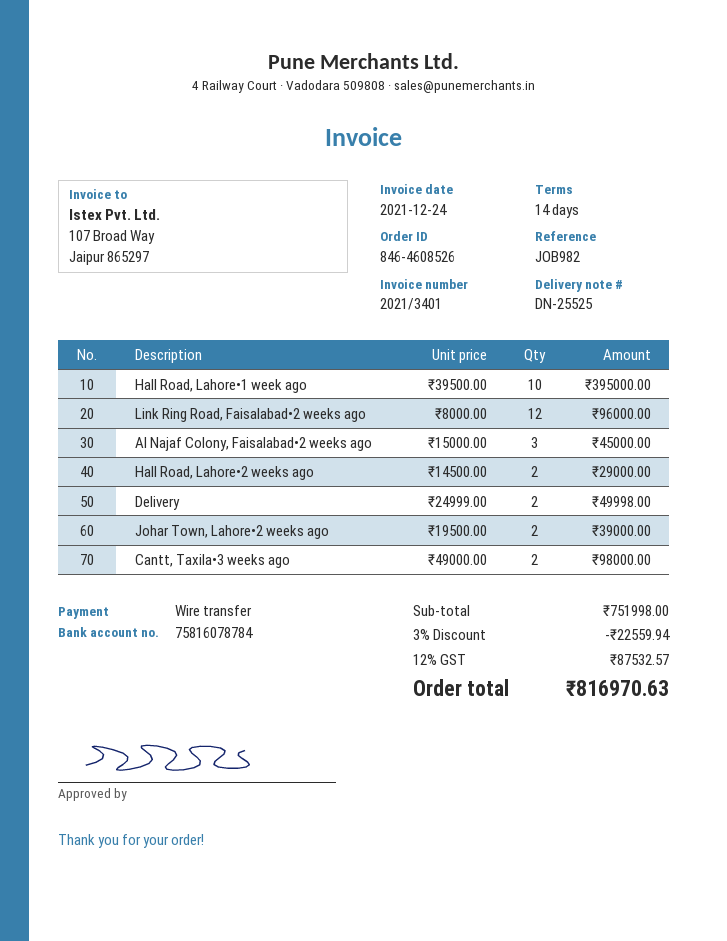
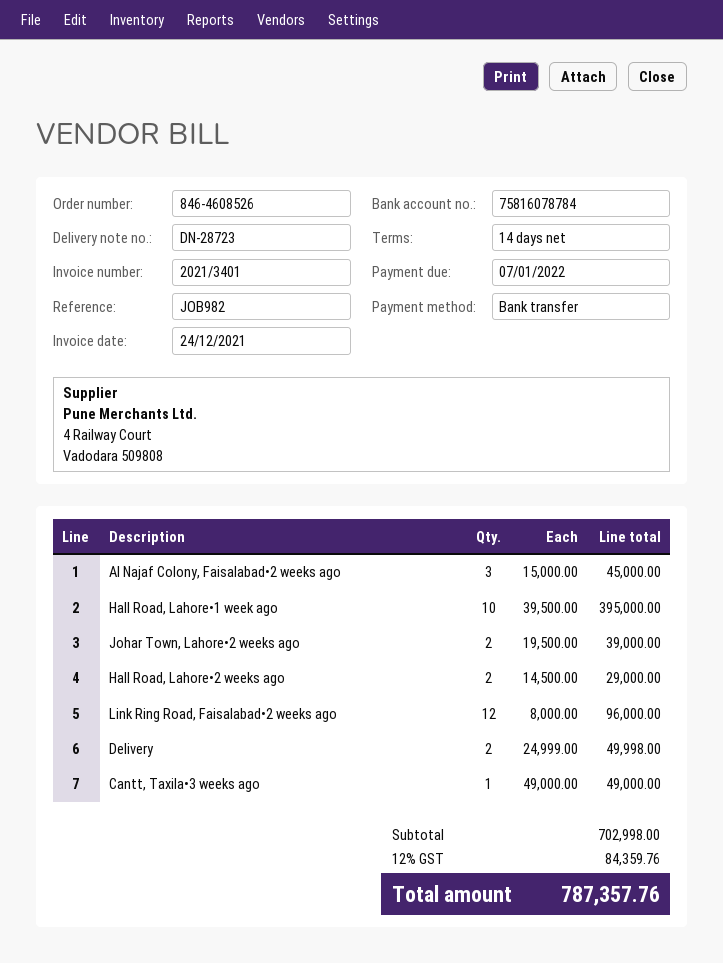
delivery note number: DN-25525 -> DN-28723
Cantt, Taxila•3 weeks ago: 2 x 49000.00 = 98000.00 -> 1 x 49000.00 = 49000.00
subtotal: 751998.00 -> 702998.00
discount: 3% = 22559.94 -> none
tax: 12% = 87532.57 -> 12% = 84359.76
total: 816970.63 -> 787357.76

